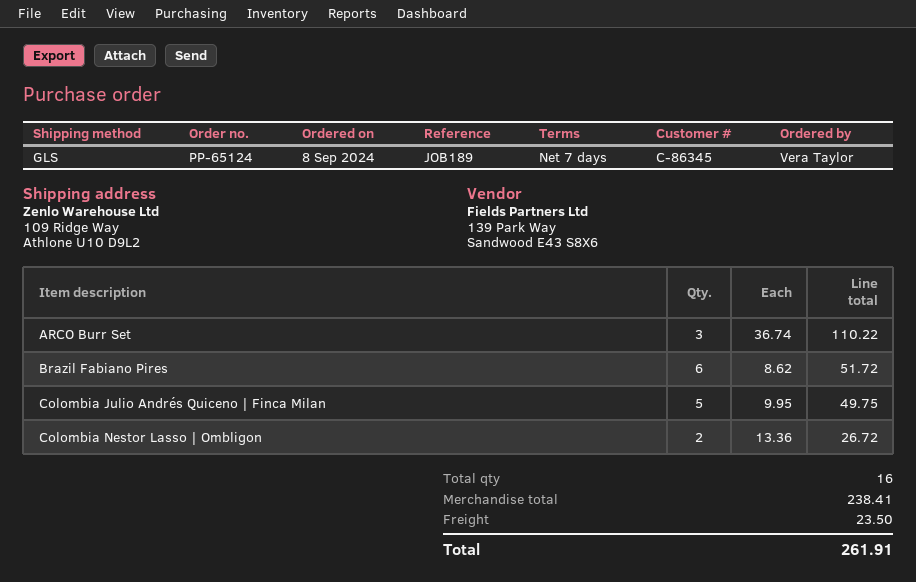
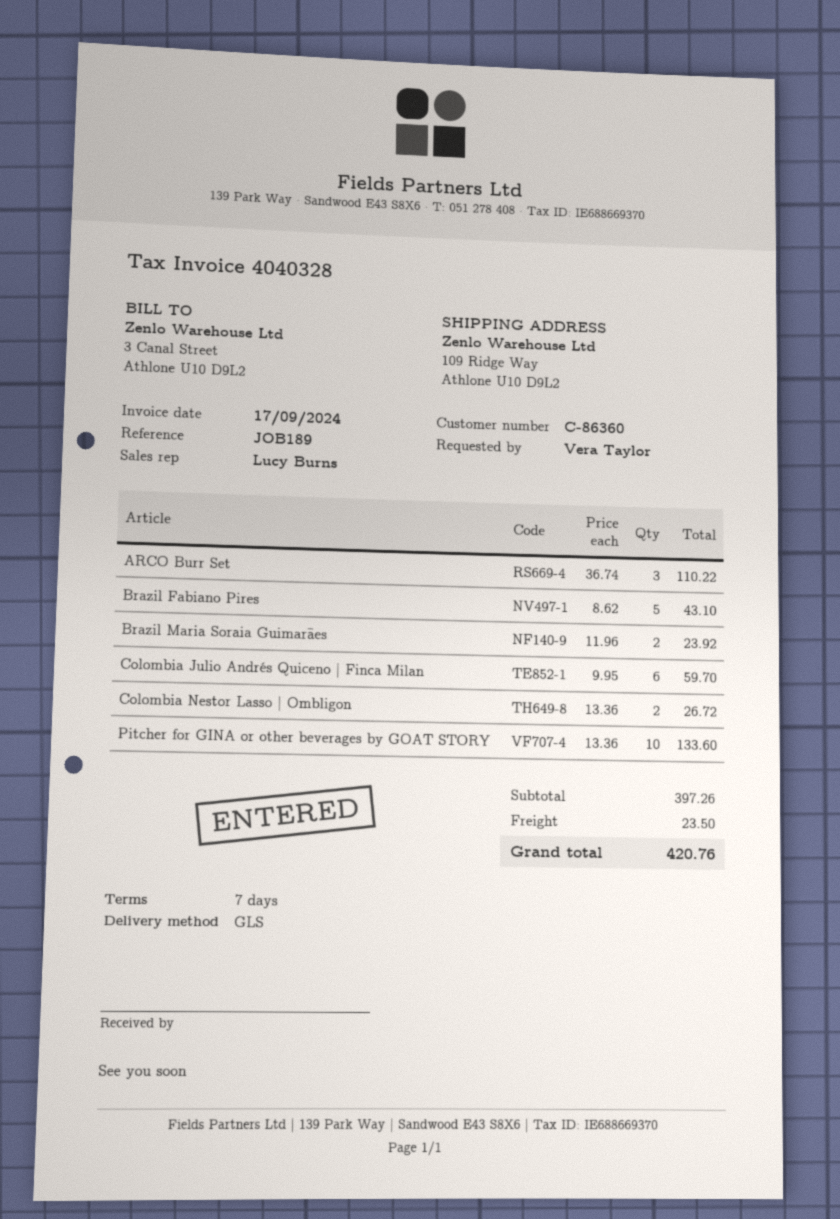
customer number: C-86345 -> C-86360
Brazil Fabiano Pires: 6 x 8.62 = 51.72 -> 5 x 8.62 = 43.10
Colombia Julio Andrés Quiceno | Finca Milan: 5 x 9.95 = 49.75 -> 6 x 9.95 = 59.70
Brazil Maria Soraia Guimarāes: none -> 2 x 11.96 = 23.92
Pitcher for GINA or other beverages by GOAT STORY: none -> 10 x 13.36 = 133.60
subtotal: 238.41 -> 397.26
total: 261.91 -> 420.76

